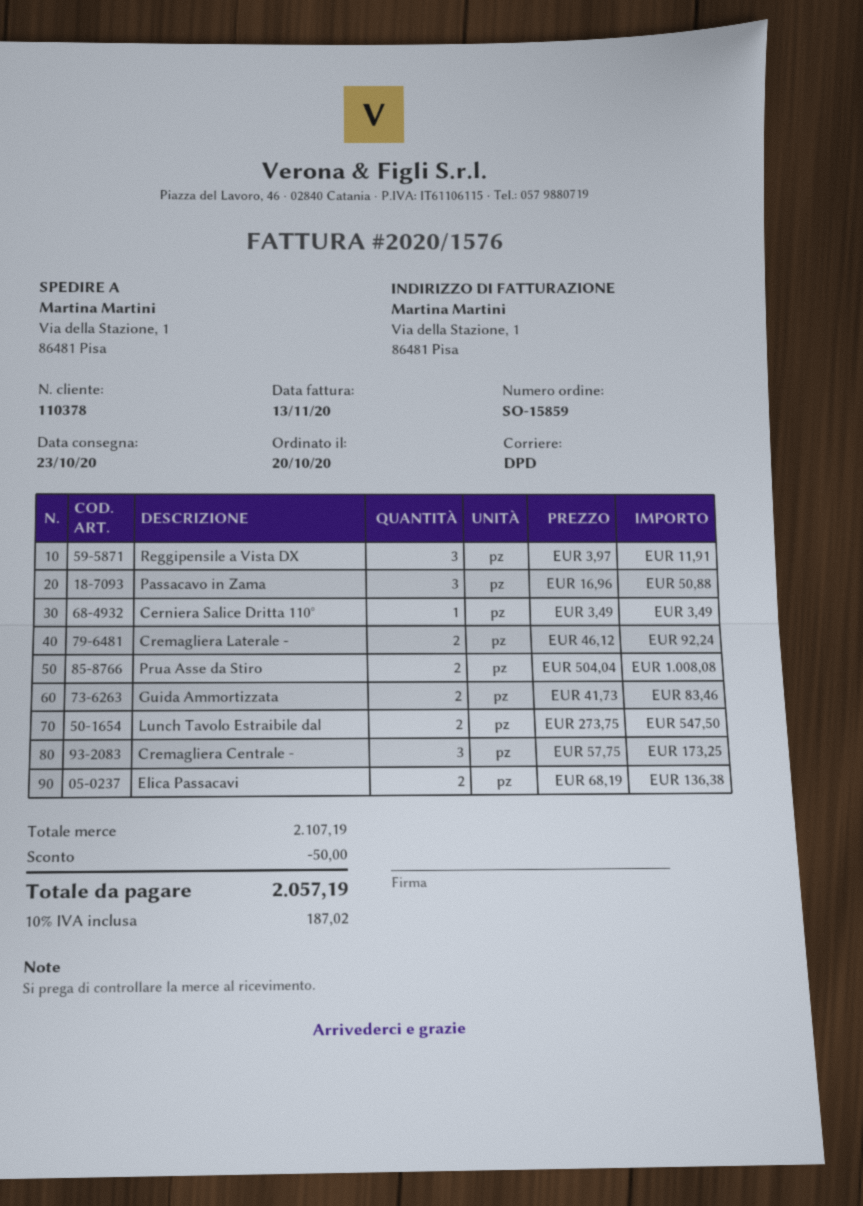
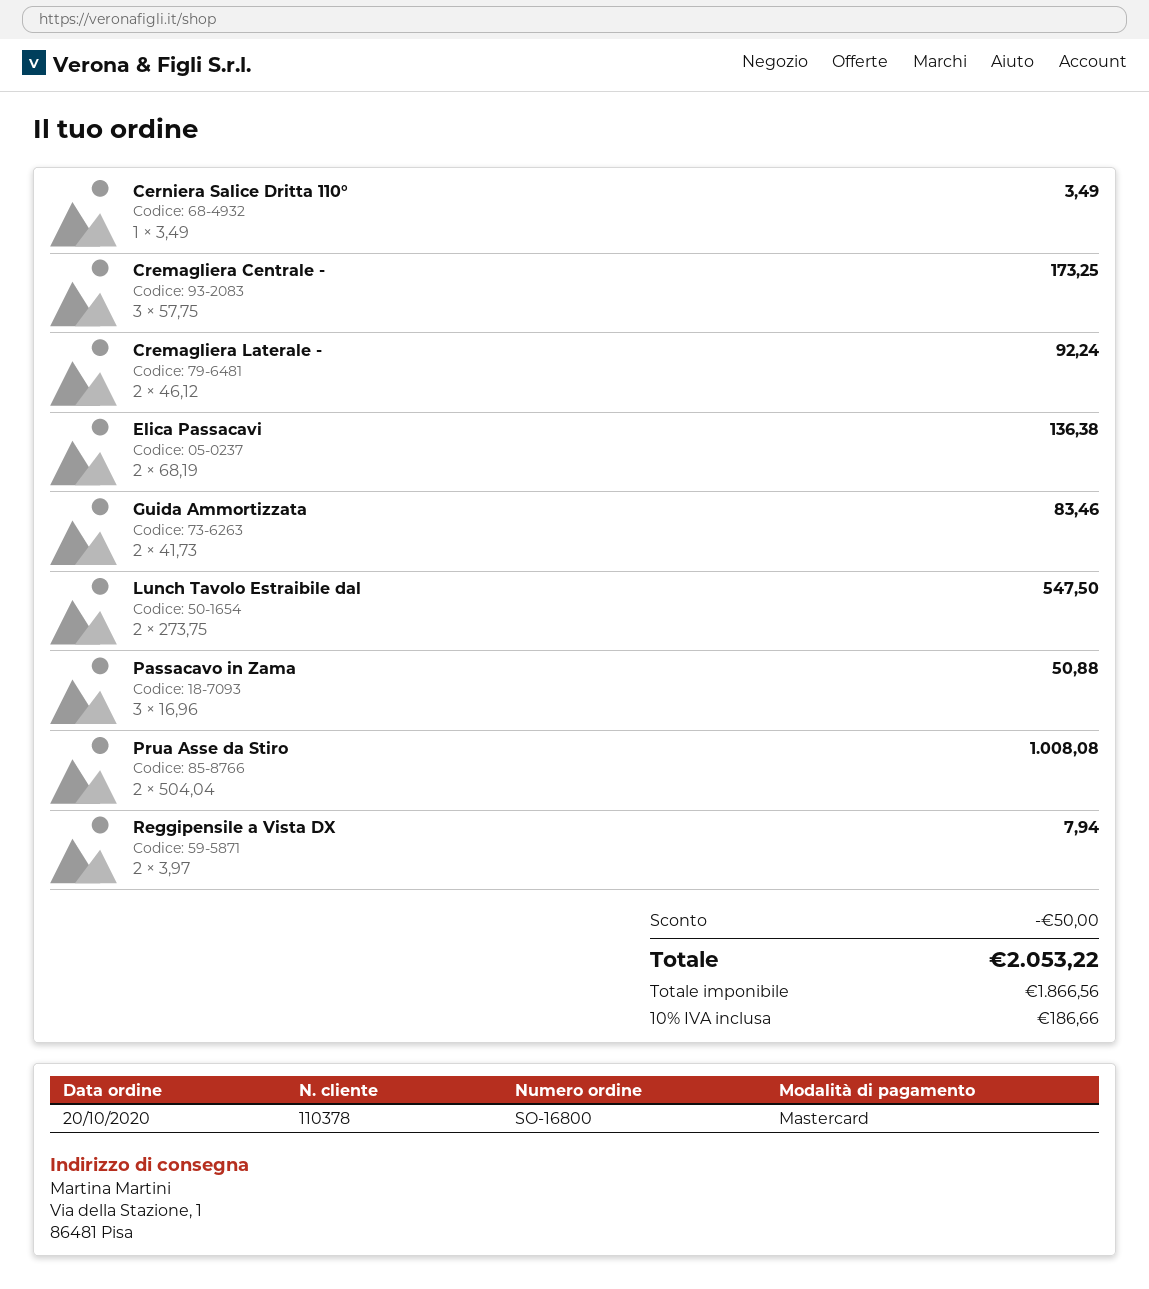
order number: SO-15859 -> SO-16800
Reggipensile a Vista DX: 3 x 3.97 = 11.91 -> 2 x 3.97 = 7.94
tax: 10% = 187.02 -> 10% = 186.66
total: 2057.19 -> 2053.22

